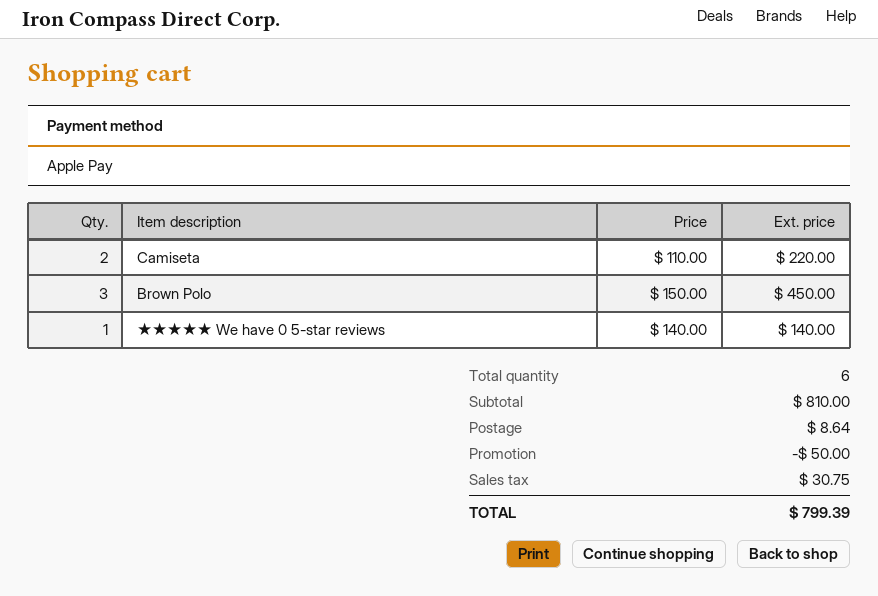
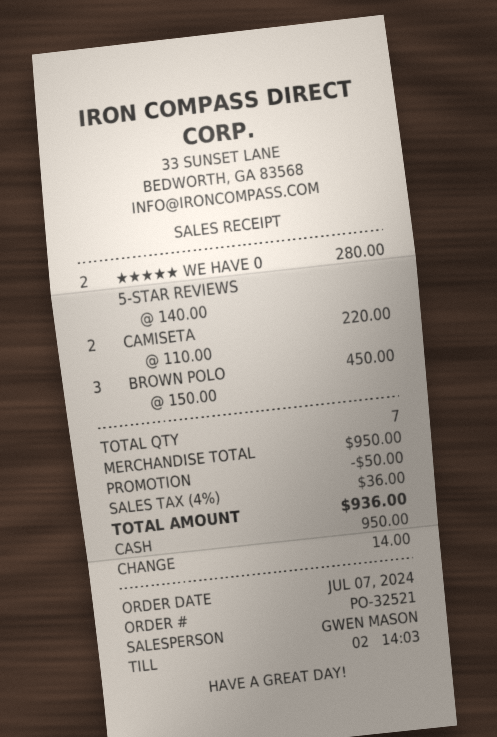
payment method: Apple Pay -> cash
★★★★★ We have 0 5-star reviews: 1 x 140.00 = 140.00 -> 2 x 140.00 = 280.00
total quantity: 6 -> 7
subtotal: 810.00 -> 950.00
shipping: 8.64 -> none
tax: 30.75 -> 36.00
total: 799.39 -> 936.00

